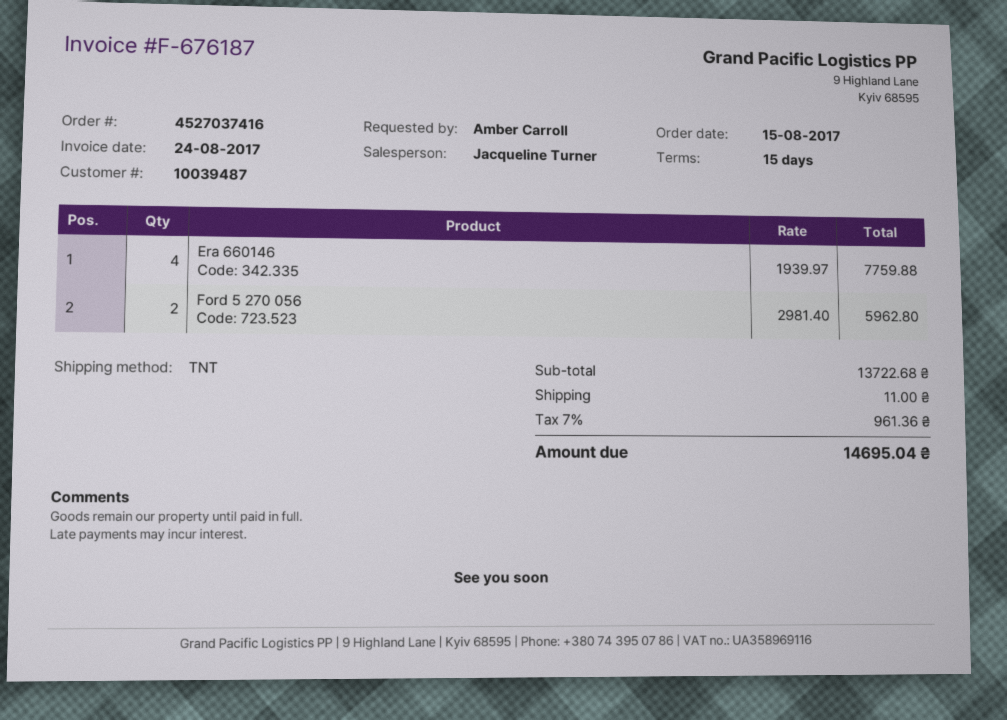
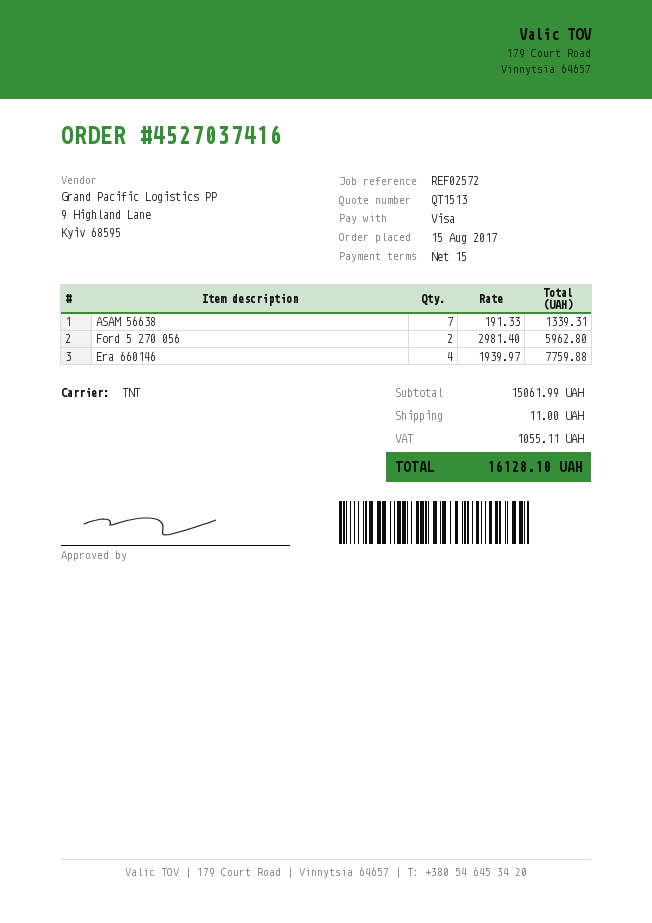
ASAM 56638: none -> 7 x 191.33 = 1339.31
subtotal: 13722.68 -> 15061.99
tax: 961.36 -> 1055.11
total: 14695.04 -> 16128.10

